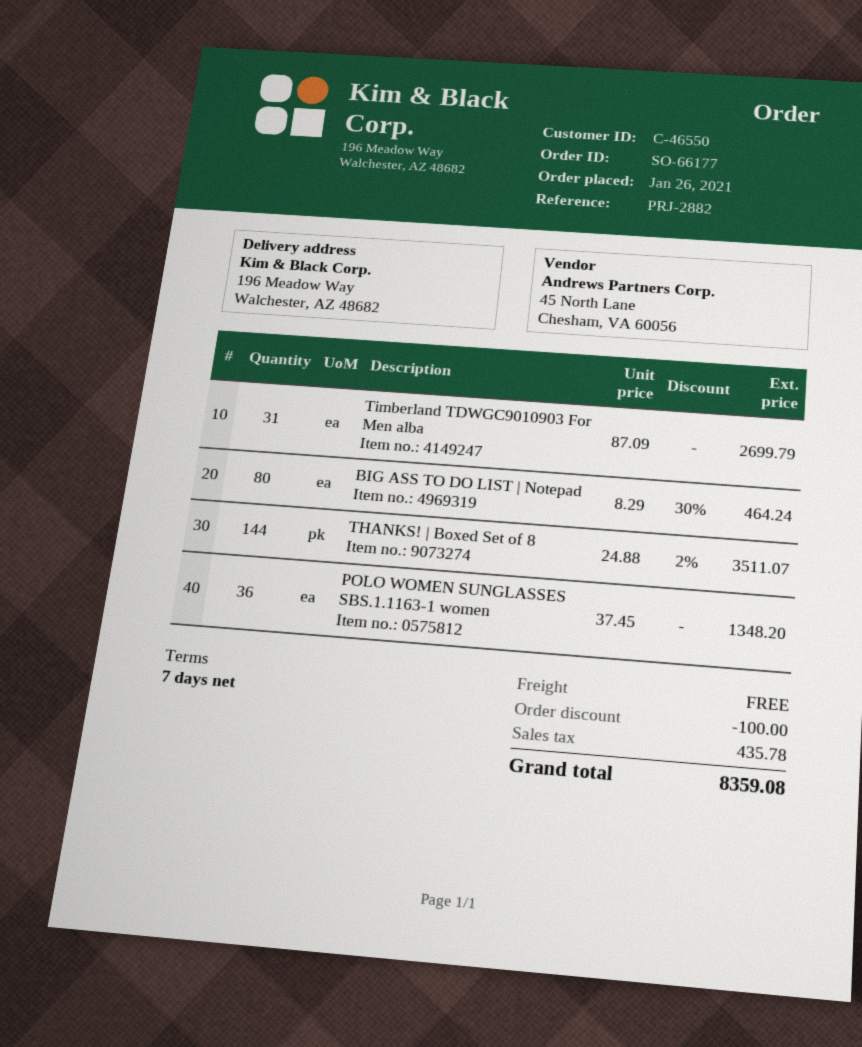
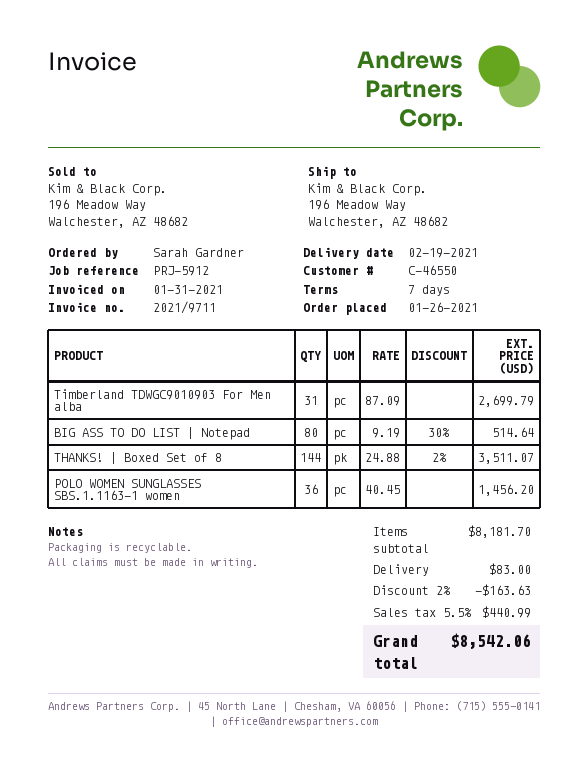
reference: PRJ-2882 -> PRJ-5912
BIG ASS TO DO LIST | Notepad: 80 x 8.29 - 30% = 464.24 -> 80 x 9.19 - 30% = 514.64
POLO WOMEN SUNGLASSES SBS.1.1163-1 women: 36 x 37.45 = 1348.20 -> 36 x 40.45 = 1456.20
discount: 100.00 -> 163.63
shipping: 0.00 -> 83.00
tax: 435.78 -> 440.99
total: 8359.08 -> 8542.06

